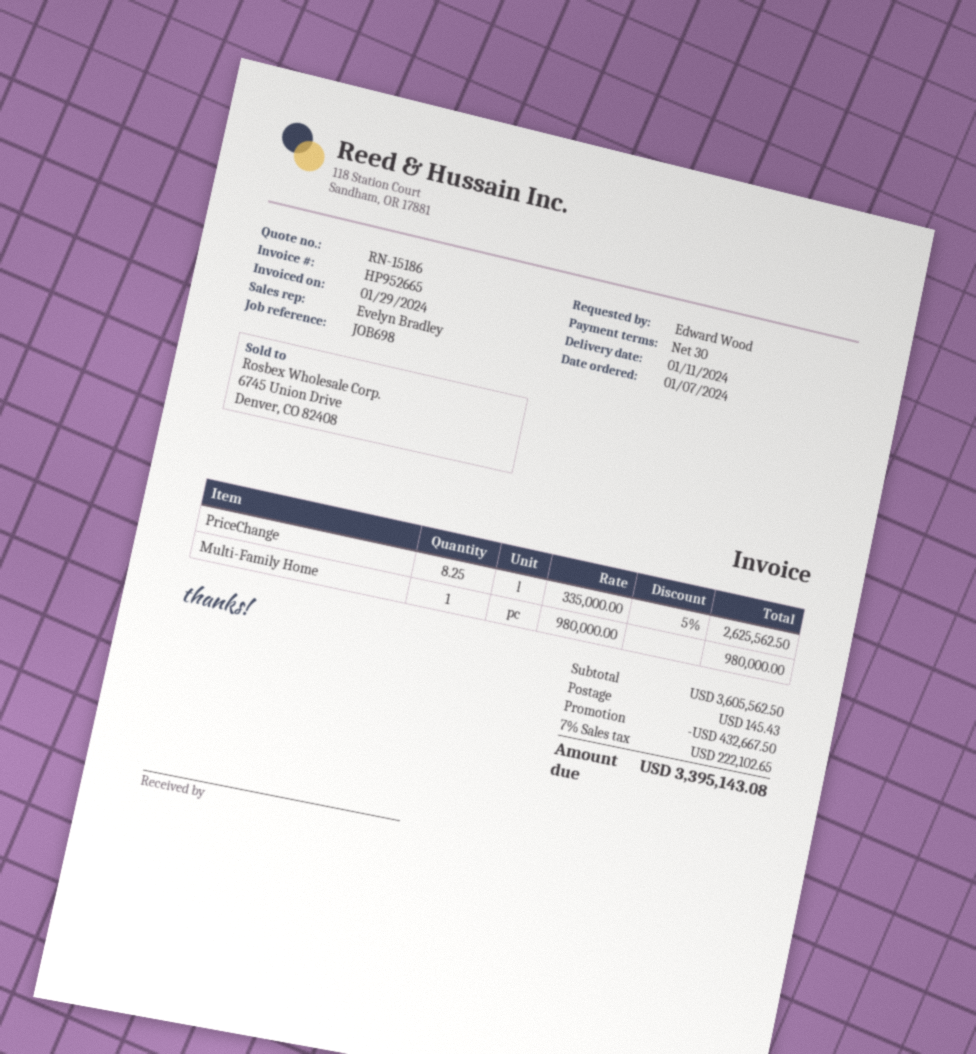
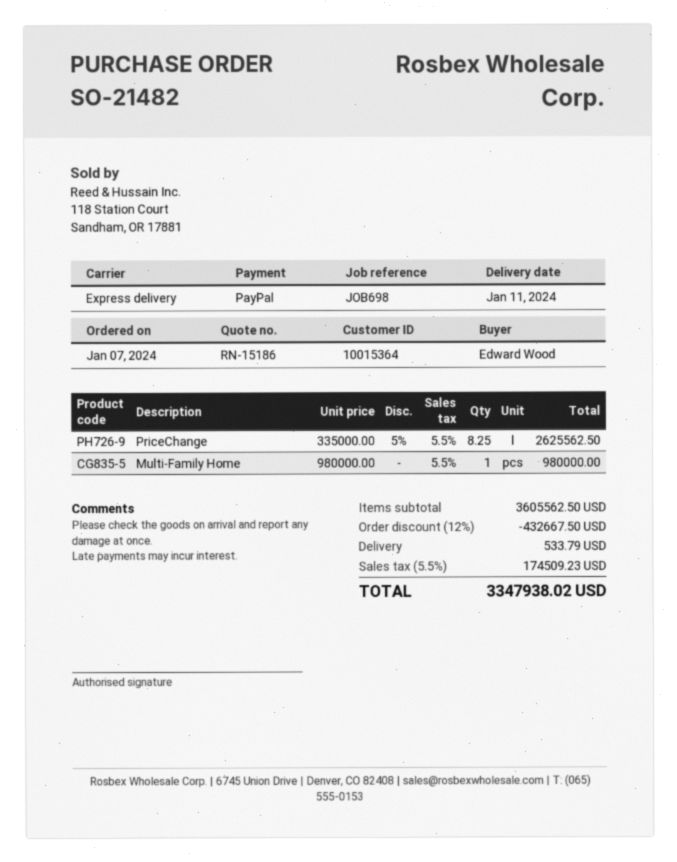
shipping: 145.43 -> 533.79
tax: 7% = 222102.65 -> 5.5% = 174509.23
total: 3395143.08 -> 3347938.02

